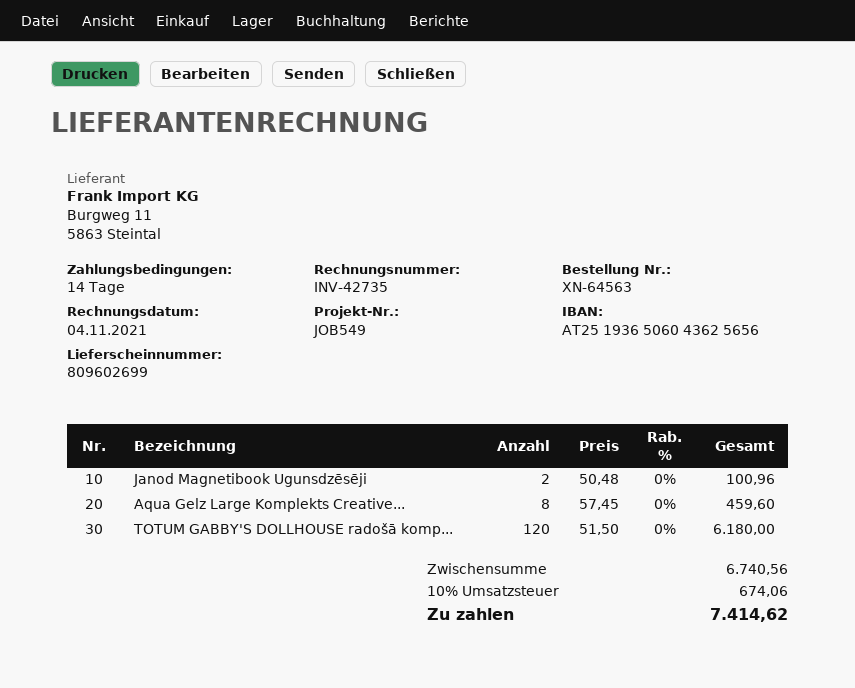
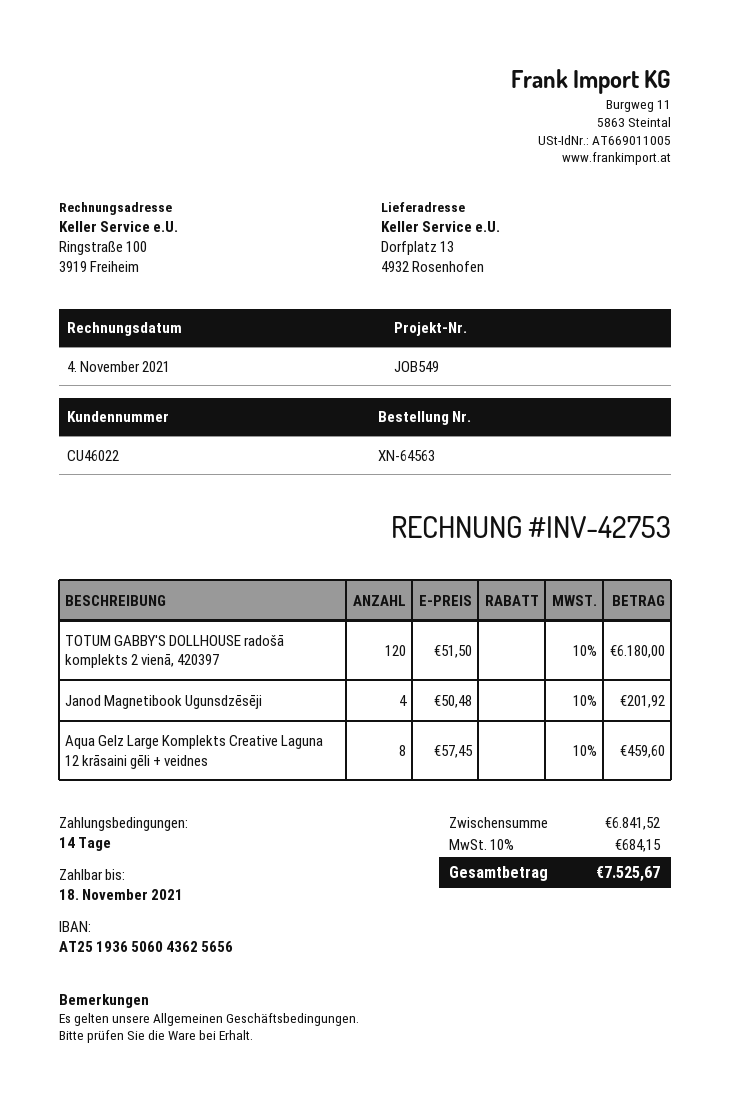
invoice number: INV-42735 -> INV-42753
Janod Magnetibook Ugunsdzēsēji: 2 x 50.48 = 100.96 -> 4 x 50.48 = 201.92
subtotal: 6740.56 -> 6841.52
tax: 10% = 674.06 -> 10% = 684.15
total: 7414.62 -> 7525.67

